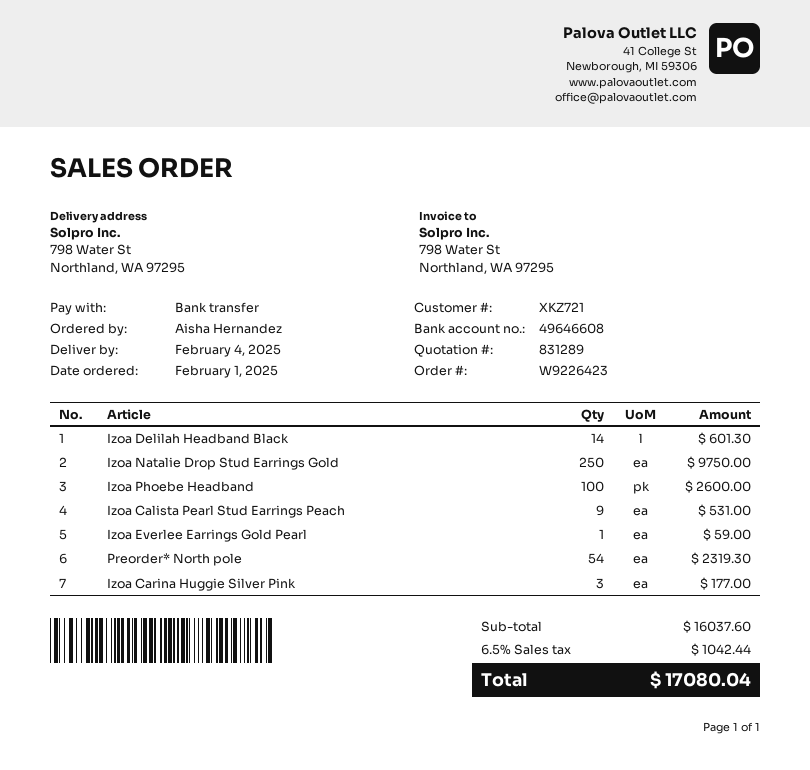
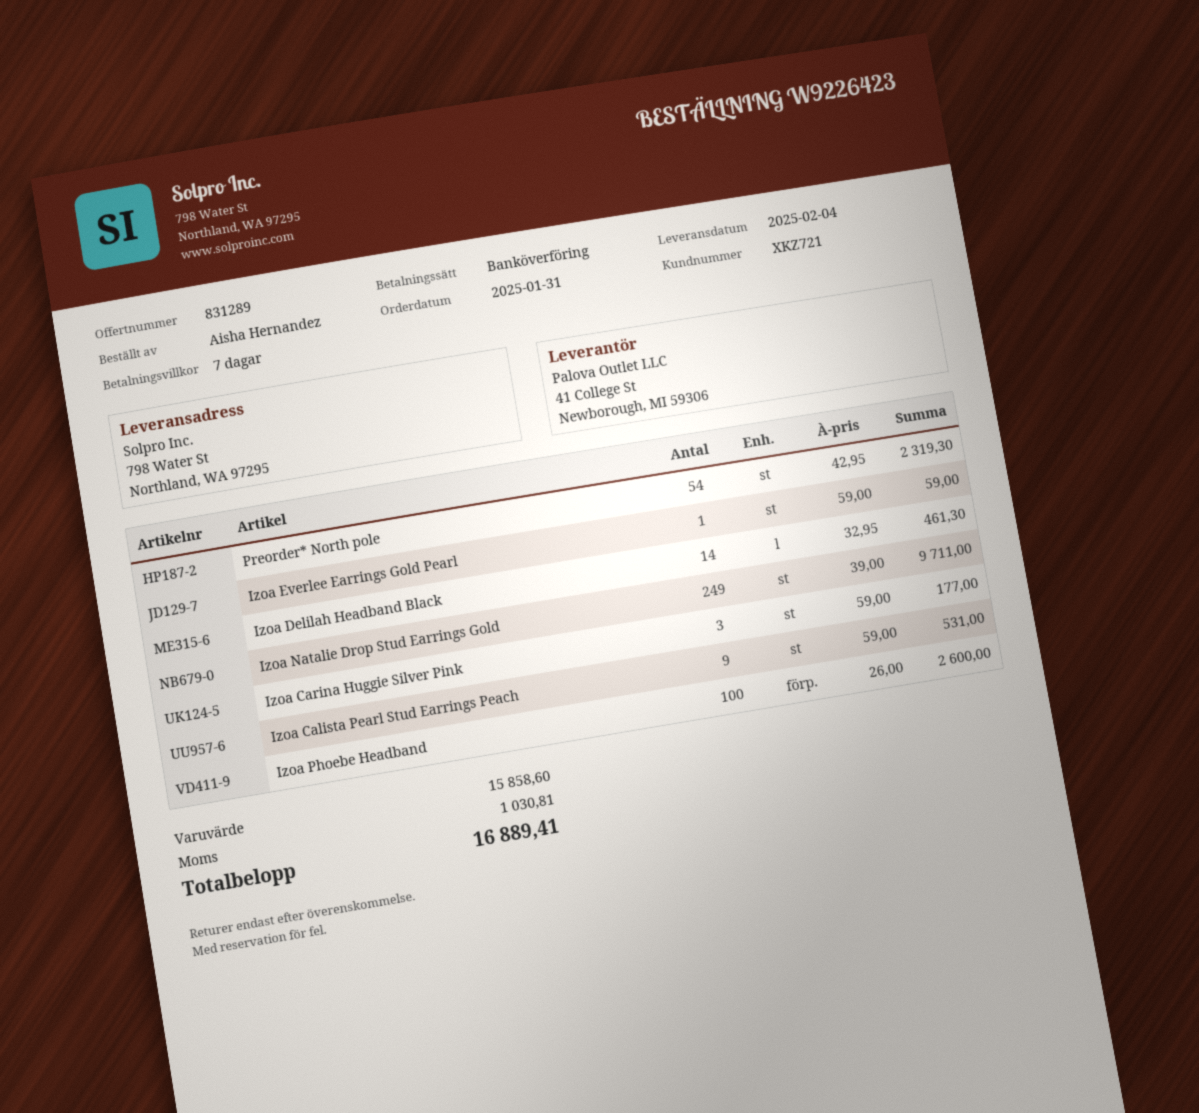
order date: 2025-02-01 -> 2025-01-31
Izoa Delilah Headband Black: 14 for 601.30 -> 14 for 461.30
Izoa Natalie Drop Stud Earrings Gold: 250 for 9750.00 -> 249 for 9711.00
subtotal: 16037.60 -> 15858.60
tax: 1042.44 -> 1030.81
total: 17080.04 -> 16889.41

